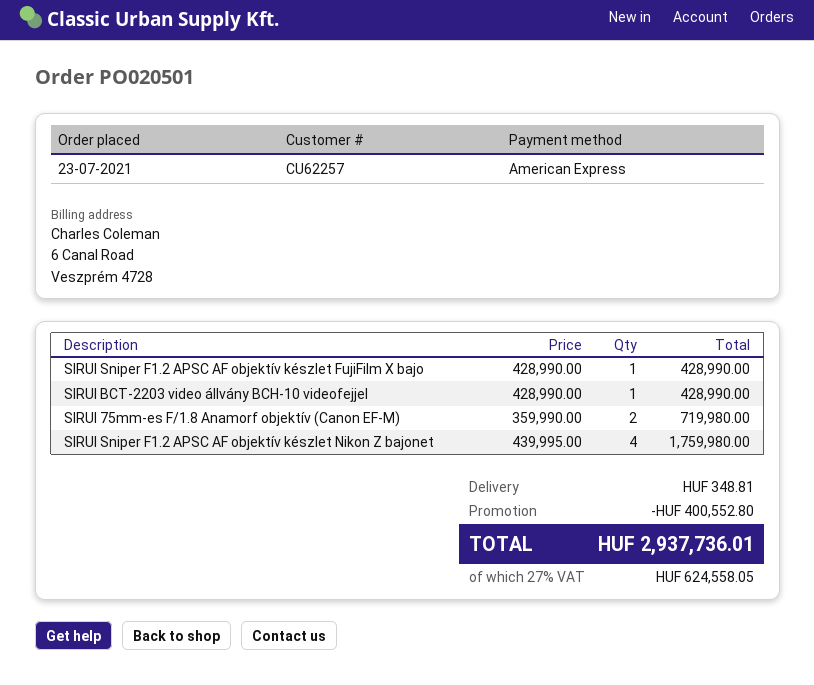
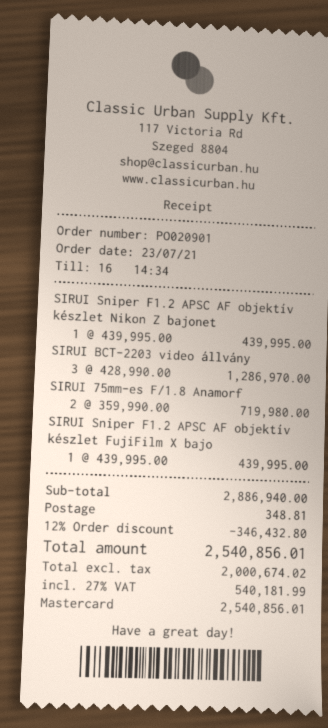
order number: PO020501 -> PO020901
payment method: American Express -> Mastercard
SIRUI Sniper F1.2 APSC AF objektív készlet FujiFilm X bajo: 1 x 428990.00 = 428990.00 -> 1 x 439995.00 = 439995.00
SIRUI BCT-2203 video állvány BCH-10 videofejjel: 1 x 428990.00 = 428990.00 -> 3 x 428990.00 = 1286970.00
SIRUI Sniper F1.2 APSC AF objektív készlet Nikon Z bajonet: 4 x 439995.00 = 1759980.00 -> 1 x 439995.00 = 439995.00
discount: 400552.80 -> 346432.80
tax: 27% = 624558.05 -> 27% = 540181.99
total: 2937736.01 -> 2540856.01

